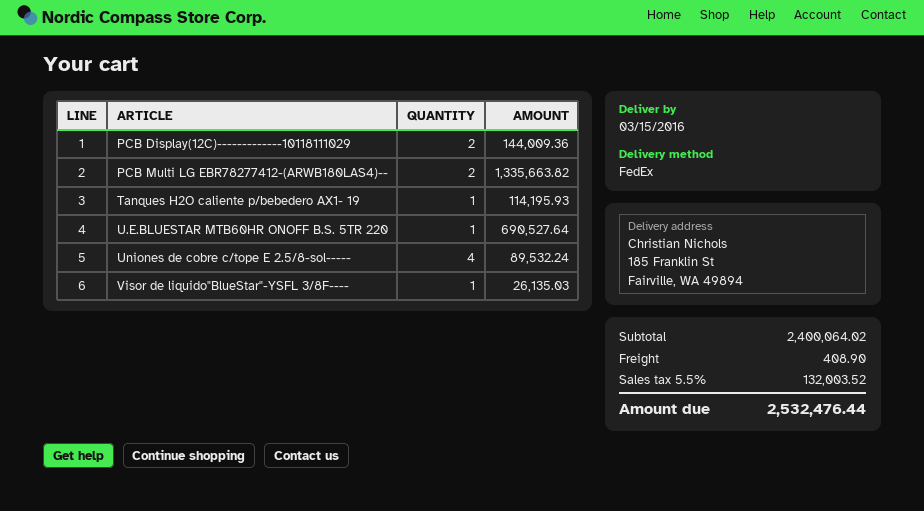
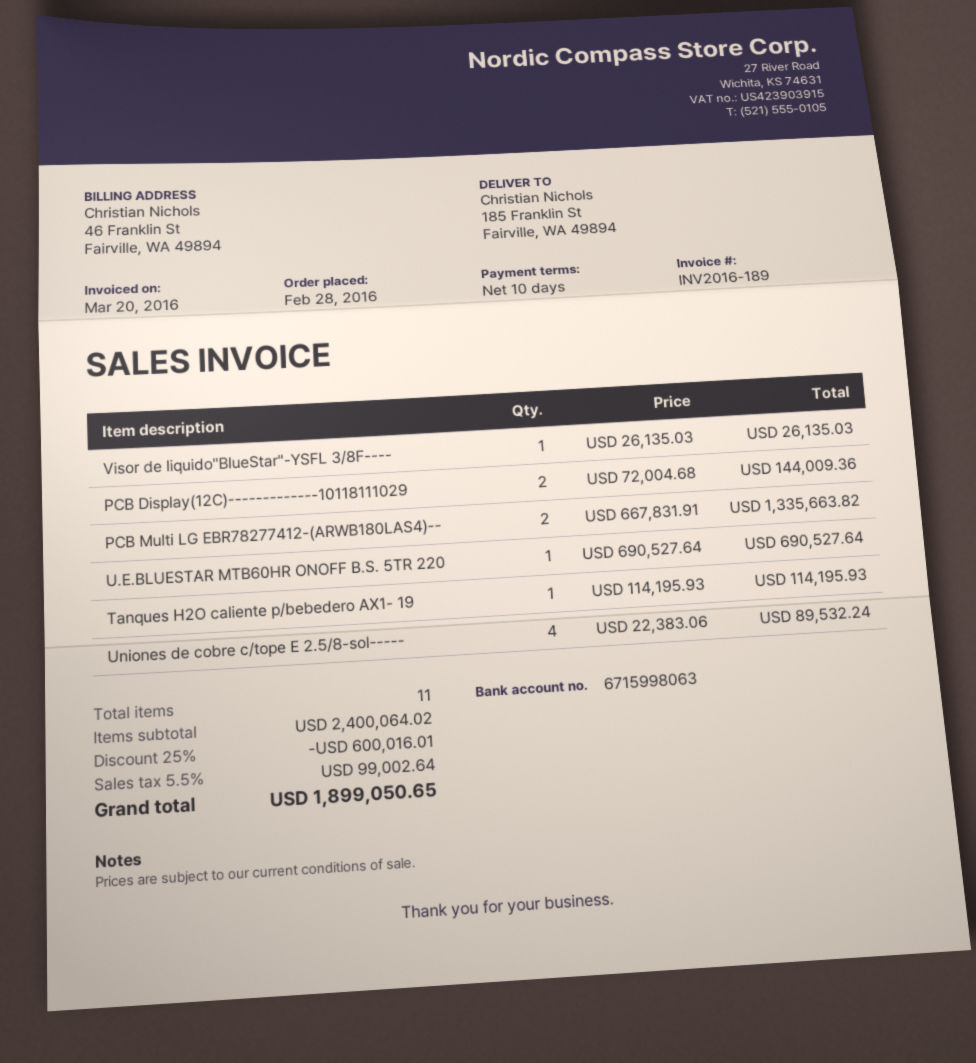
discount: none -> 25% = 600016.01
shipping: 408.90 -> none
tax: 5.5% = 132003.52 -> 5.5% = 99002.64
total: 2532476.44 -> 1899050.65

